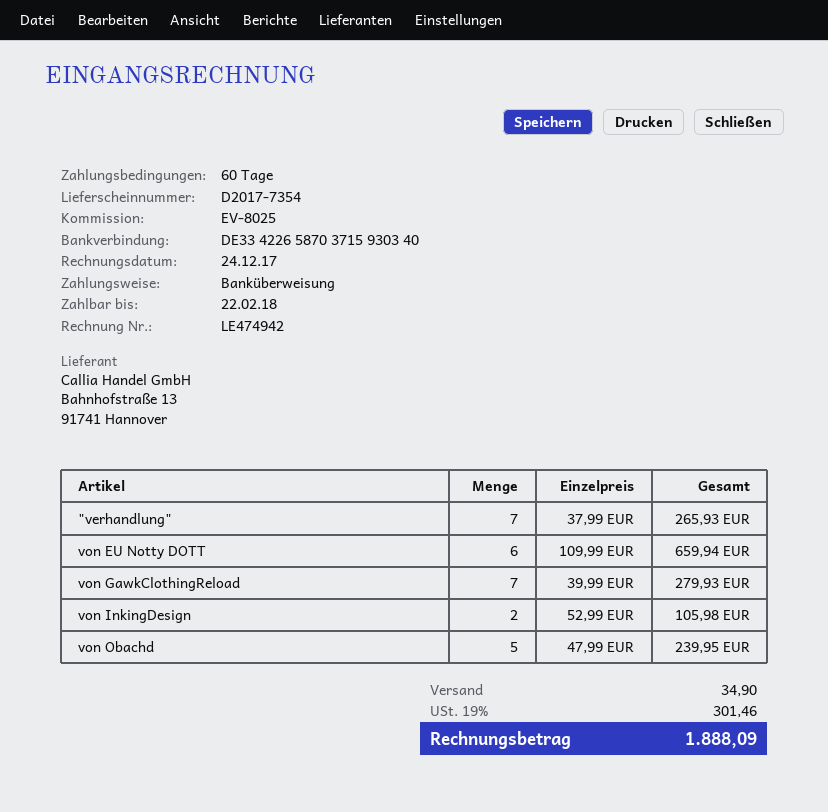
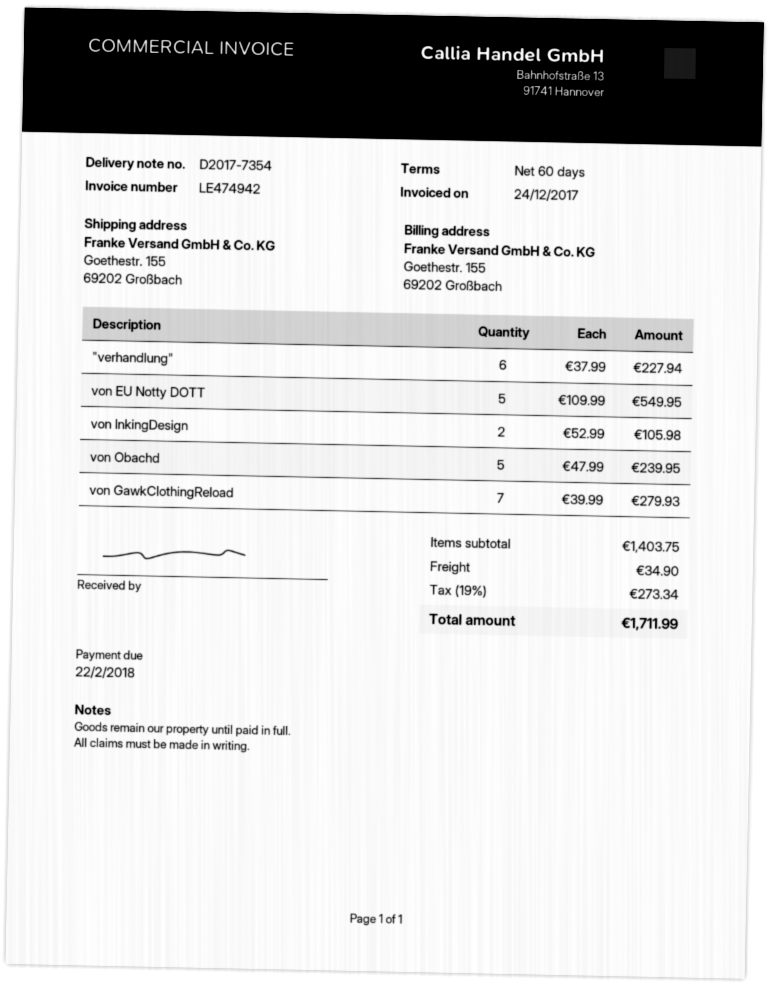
"verhandlung": 7 x 37.99 = 265.93 -> 6 x 37.99 = 227.94
von EU Notty DOTT: 6 x 109.99 = 659.94 -> 5 x 109.99 = 549.95
tax: 19% = 301.46 -> 19% = 273.34
total: 1888.09 -> 1711.99

